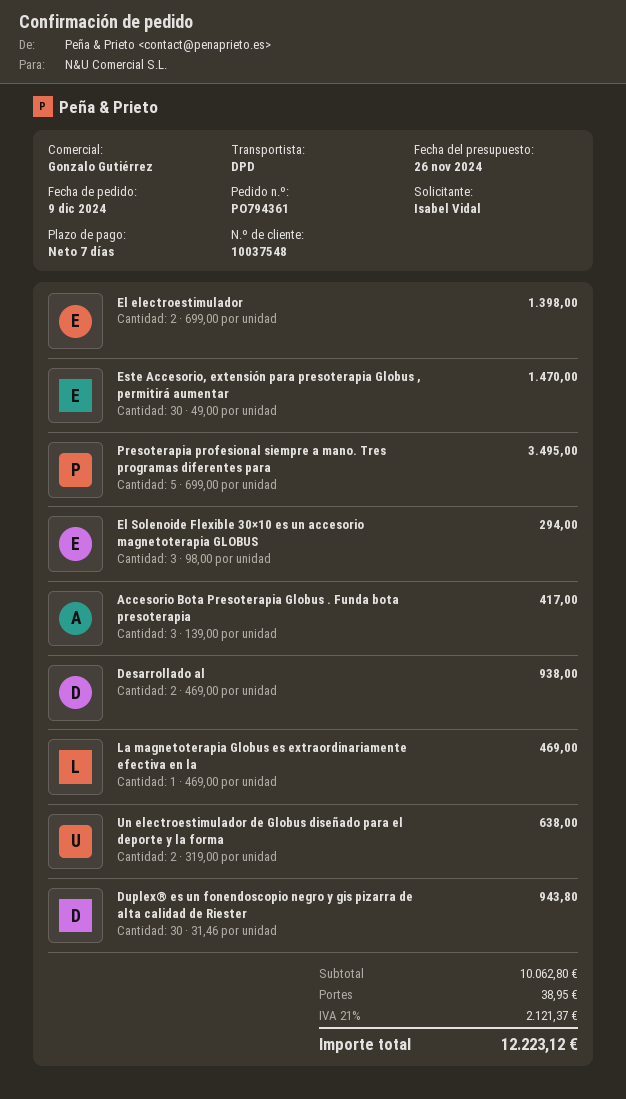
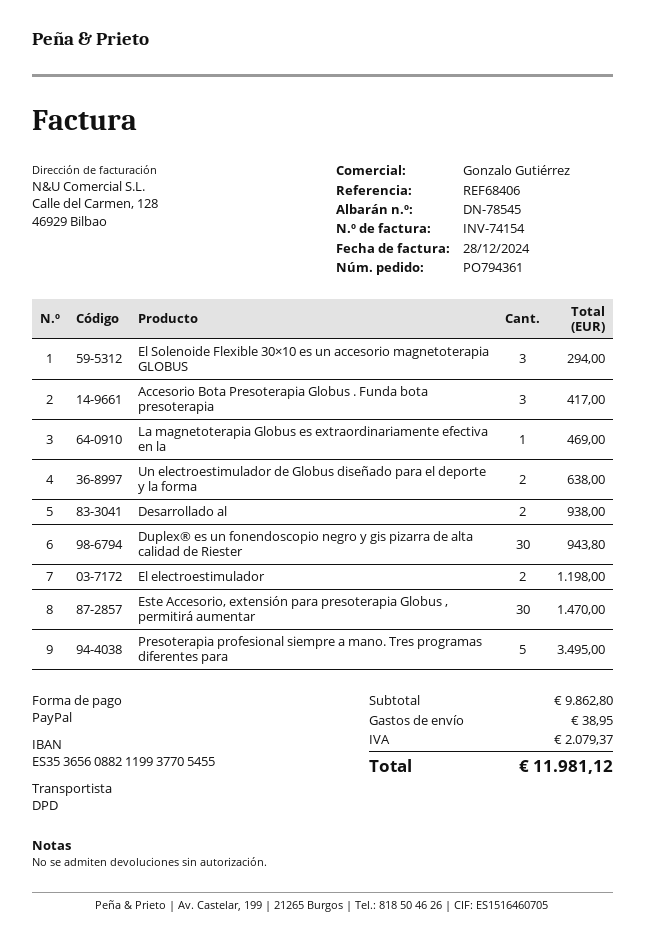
El electroestimulador: 2 for 1398.00 -> 2 for 1198.00
subtotal: 10062.80 -> 9862.80
tax: 2121.37 -> 2079.37
total: 12223.12 -> 11981.12

